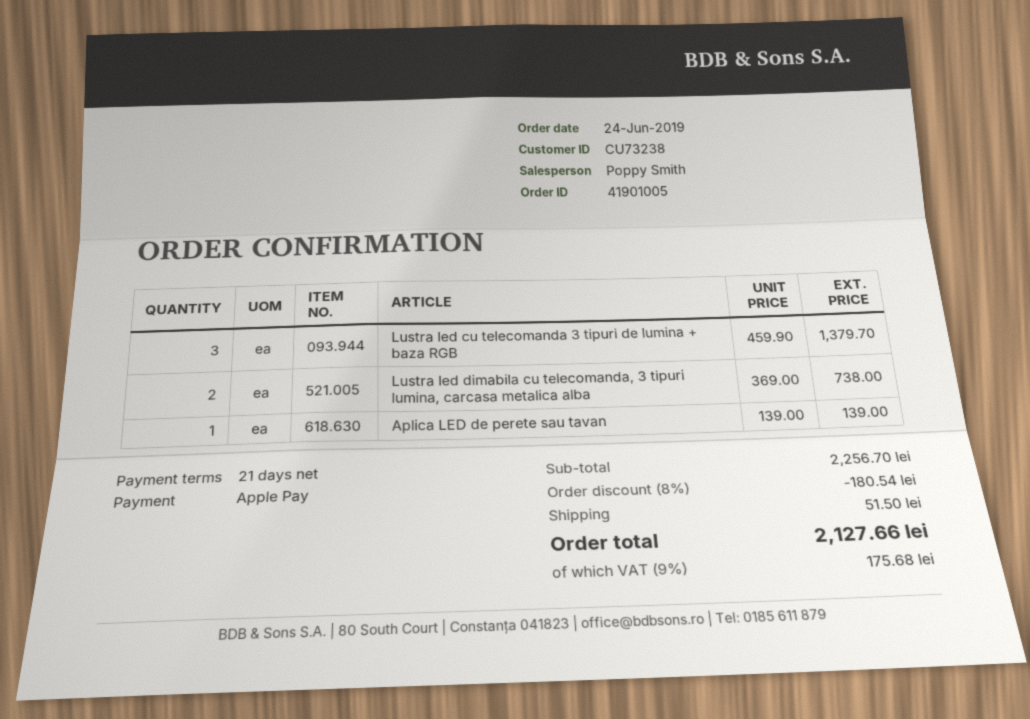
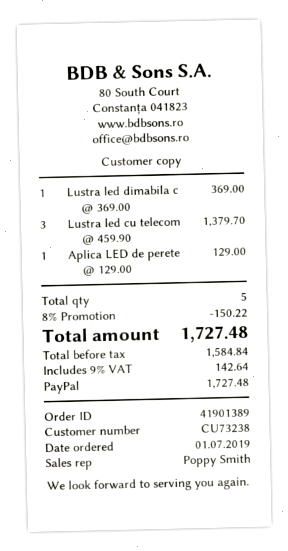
order number: 41901005 -> 41901389
order date: 2019-06-24 -> 2019-07-01
payment method: Apple Pay -> PayPal
Lustra led dimabila cu telecomanda, 3 tipuri lumina, carcasa metalica alba: 2 x 369.00 = 738.00 -> 1 x 369.00 = 369.00
Aplica LED de perete sau tavan: 1 x 139.00 = 139.00 -> 1 x 129.00 = 129.00
discount: 8% = 180.54 -> 8% = 150.22
shipping: 51.50 -> none
tax: 9% = 175.68 -> 9% = 142.64
total: 2127.66 -> 1727.48

